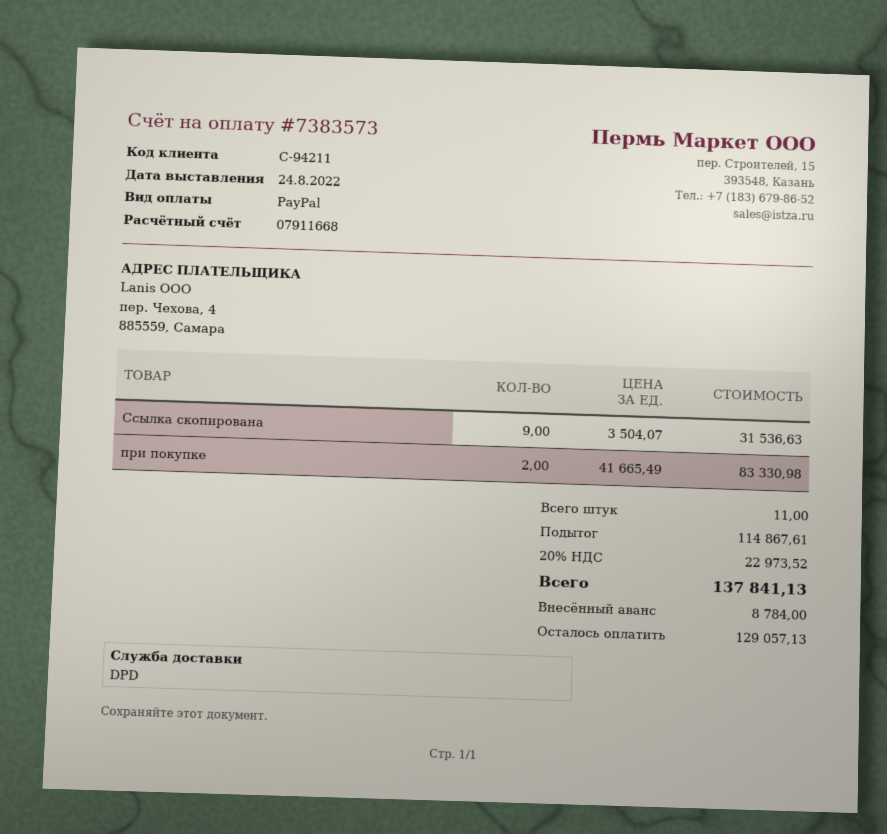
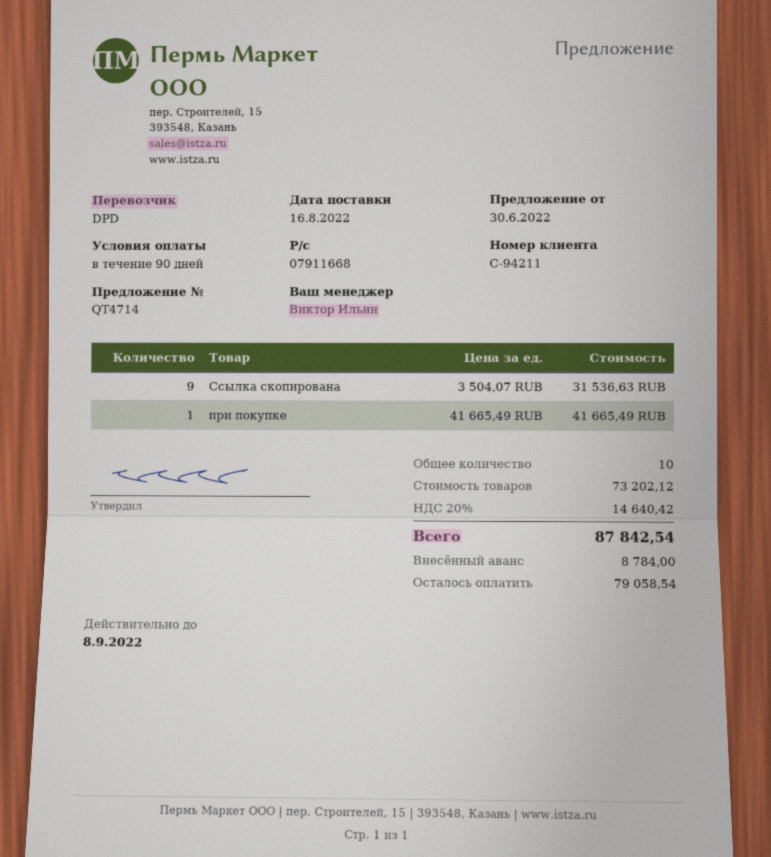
при покупке: 2 x 41665.49 = 83330.98 -> 1 x 41665.49 = 41665.49
total quantity: 11 -> 10
subtotal: 114867.61 -> 73202.12
tax: 20% = 22973.52 -> 20% = 14640.42
total: 137841.13 -> 87842.54
balance: 129057.13 -> 79058.54

